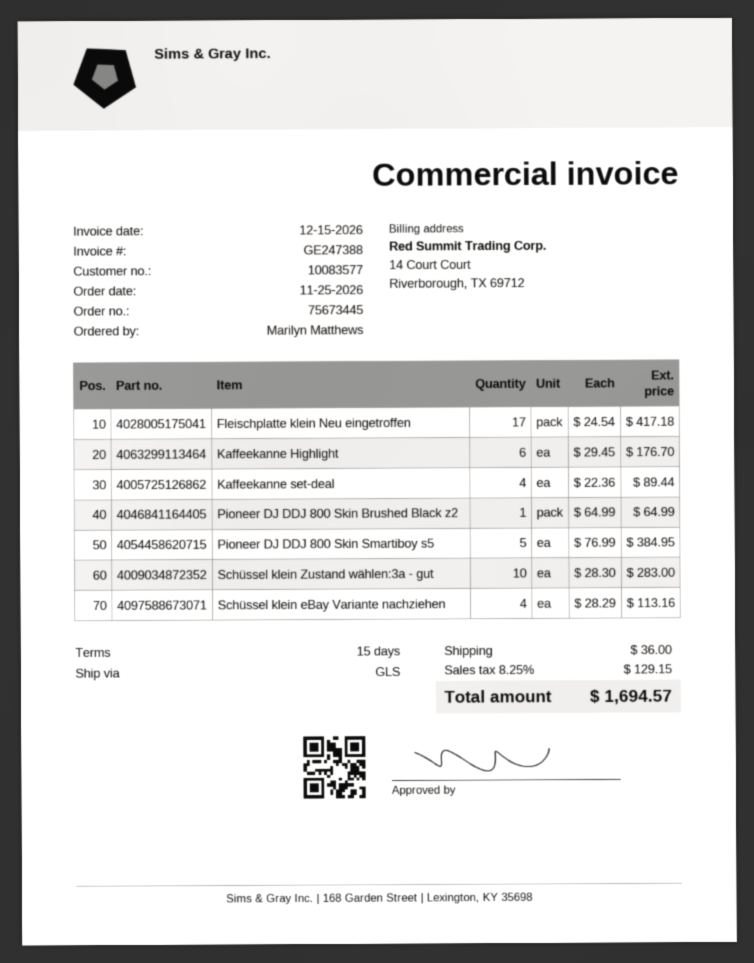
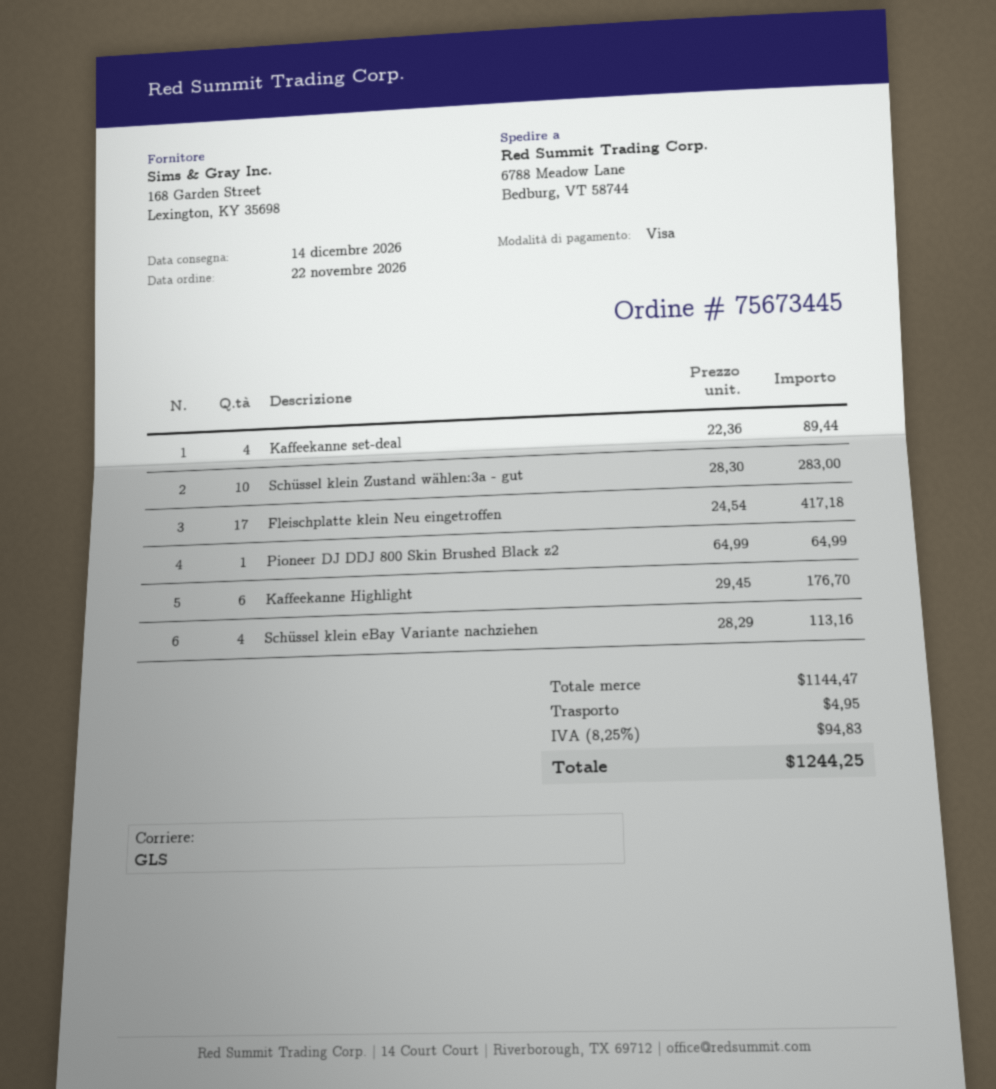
order date: 2026-11-25 -> 2026-11-22
Pioneer DJ DDJ 800 Skin Smartiboy s5: 5 x 76.99 = 384.95 -> none
shipping: 36.00 -> 4.95
tax: 8.25% = 129.15 -> 8.25% = 94.83
total: 1694.57 -> 1244.25

